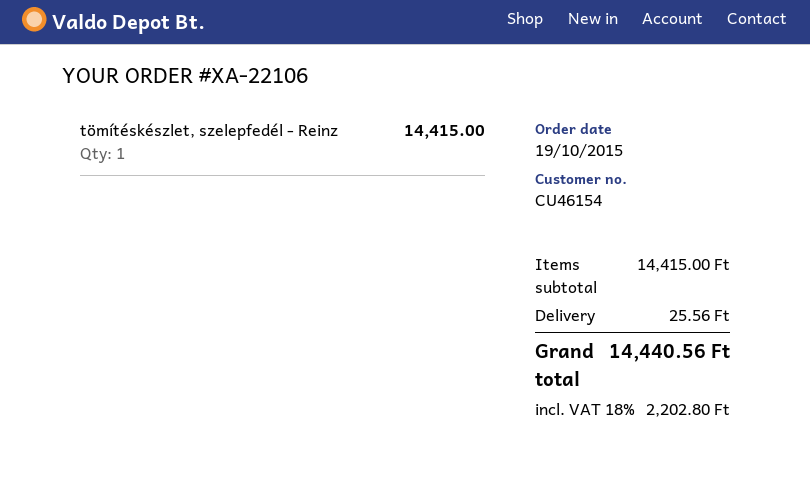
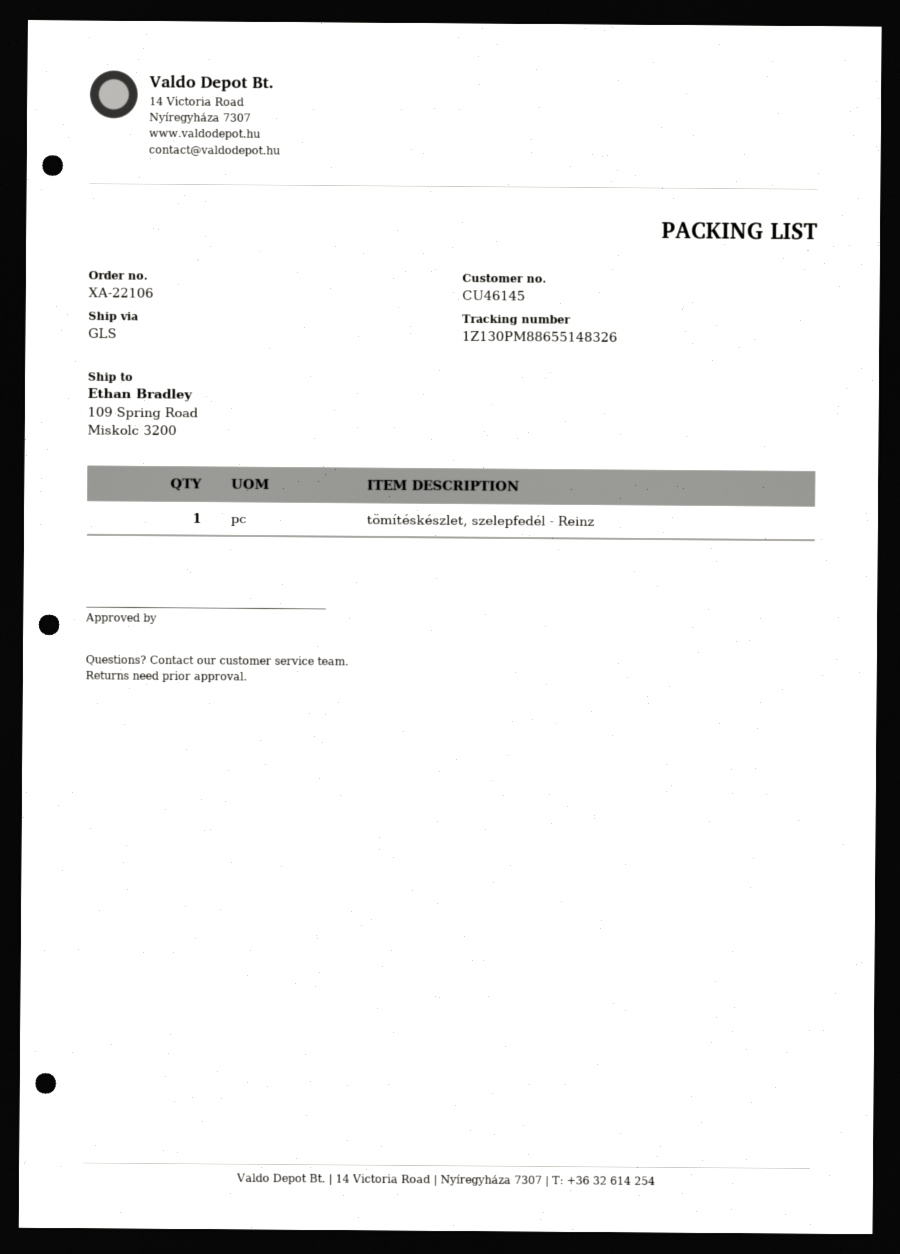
customer number: CU46154 -> CU46145

